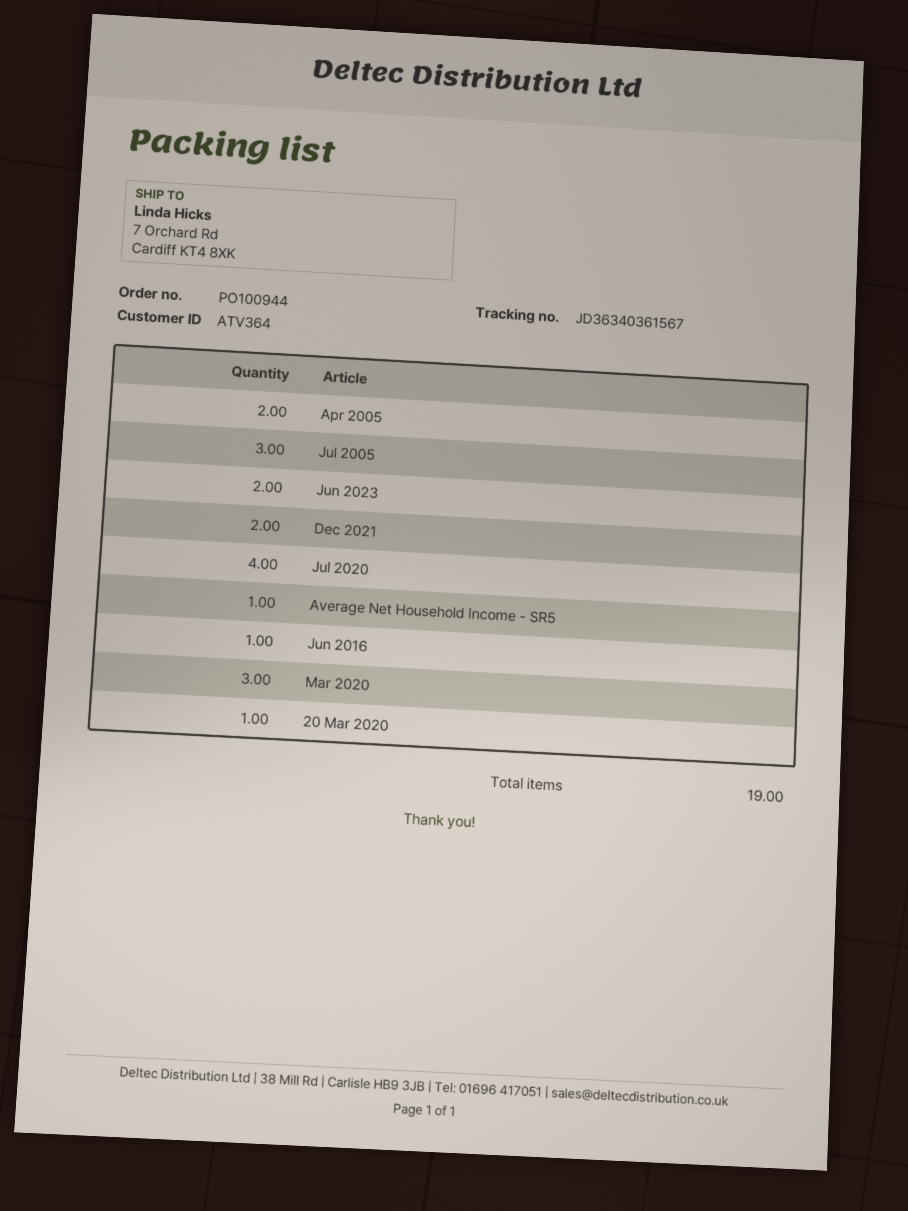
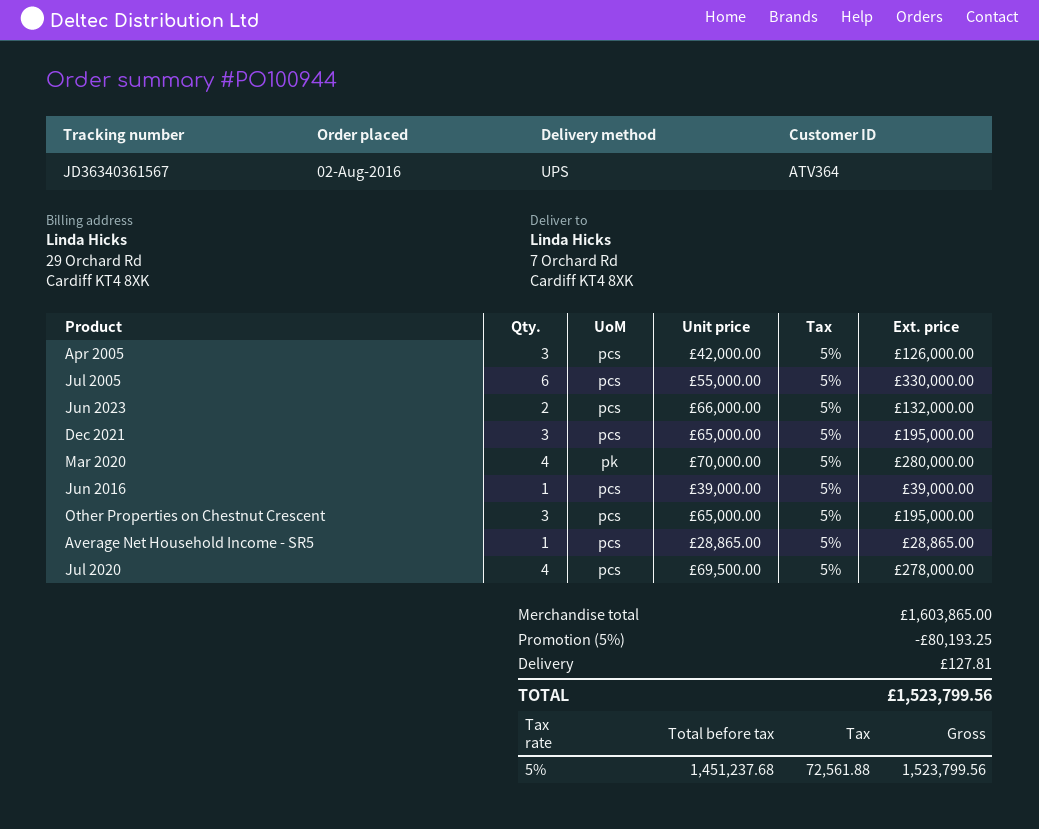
Apr 2005: 2 -> 3
Jul 2005: 3 -> 6
Dec 2021: 2 -> 3
Mar 2020: 3 -> 4
20 Mar 2020: 1 -> none
Other Properties on Chestnut Crescent: none -> 3

